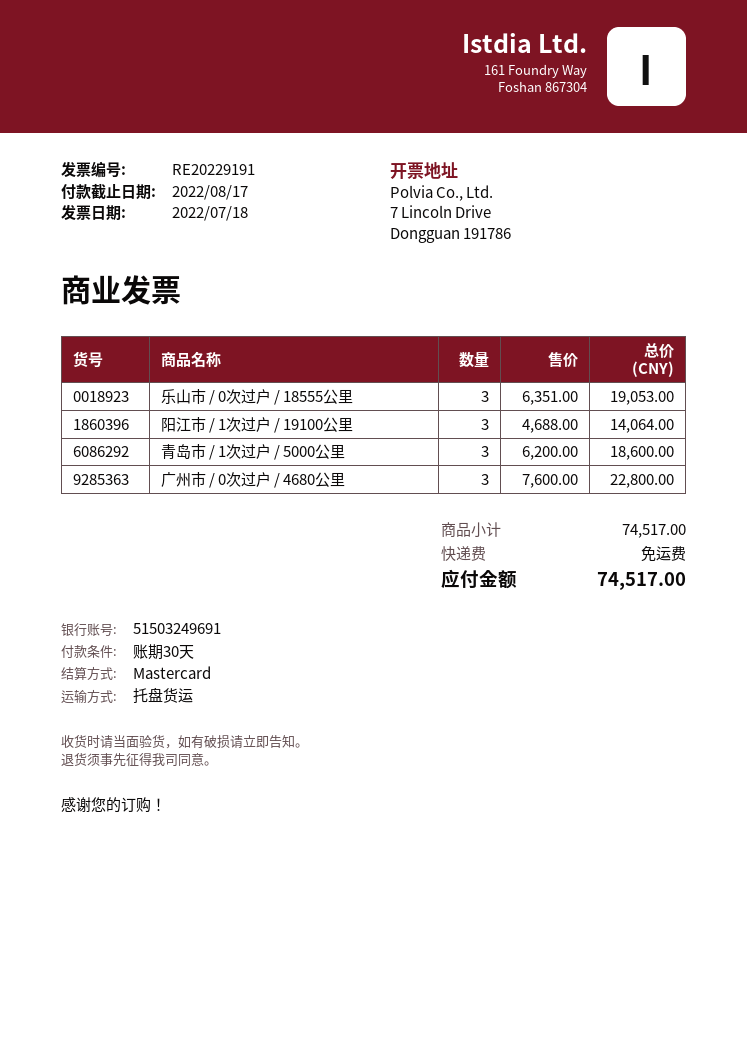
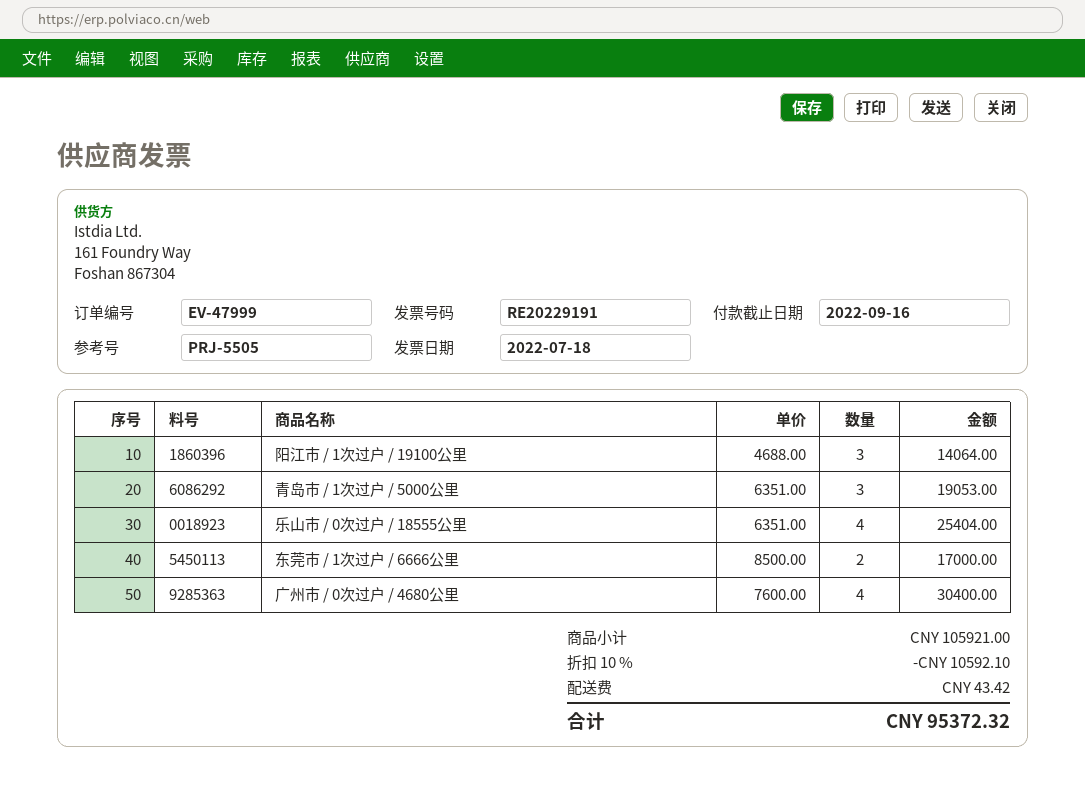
due date: 2022-08-17 -> 2022-09-16
乐山市 / 0次过户 / 18555公里: 3 x 6351.00 = 19053.00 -> 4 x 6351.00 = 25404.00
青岛市 / 1次过户 / 5000公里: 3 x 6200.00 = 18600.00 -> 3 x 6351.00 = 19053.00
广州市 / 0次过户 / 4680公里: 3 x 7600.00 = 22800.00 -> 4 x 7600.00 = 30400.00
东莞市 / 1次过户 / 6666公里: none -> 2 x 8500.00 = 17000.00
subtotal: 74517.00 -> 105921.00
discount: none -> 10% = 10592.10
shipping: 0.00 -> 43.42
total: 74517.00 -> 95372.32

